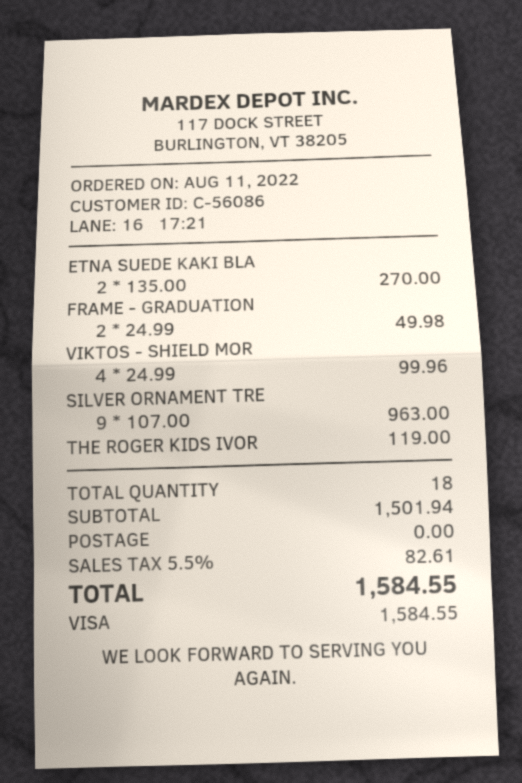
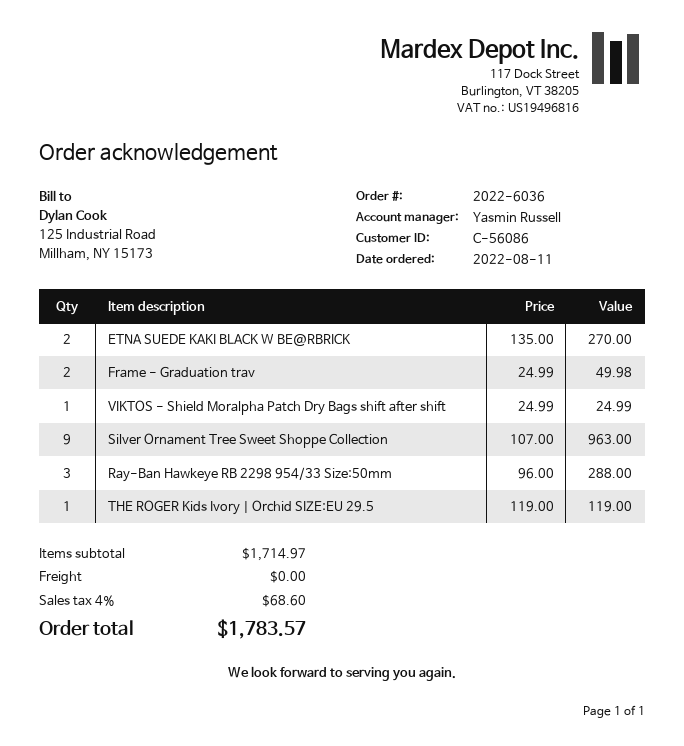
VIKTOS - SHIELD MOR: 4 x 24.99 = 99.96 -> 1 x 24.99 = 24.99
Ray-Ban Hawkeye RB 2298 954/33 Size:50mm: none -> 3 x 96.00 = 288.00
subtotal: 1501.94 -> 1714.97
tax: 5.5% = 82.61 -> 4% = 68.60
total: 1584.55 -> 1783.57

